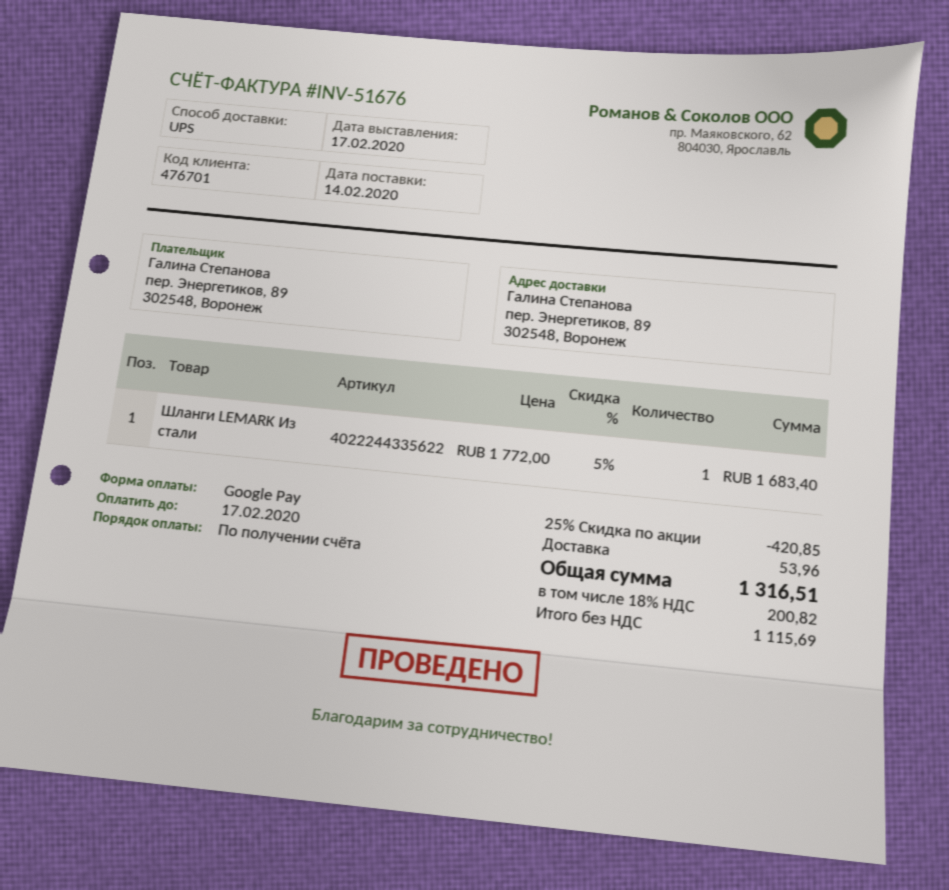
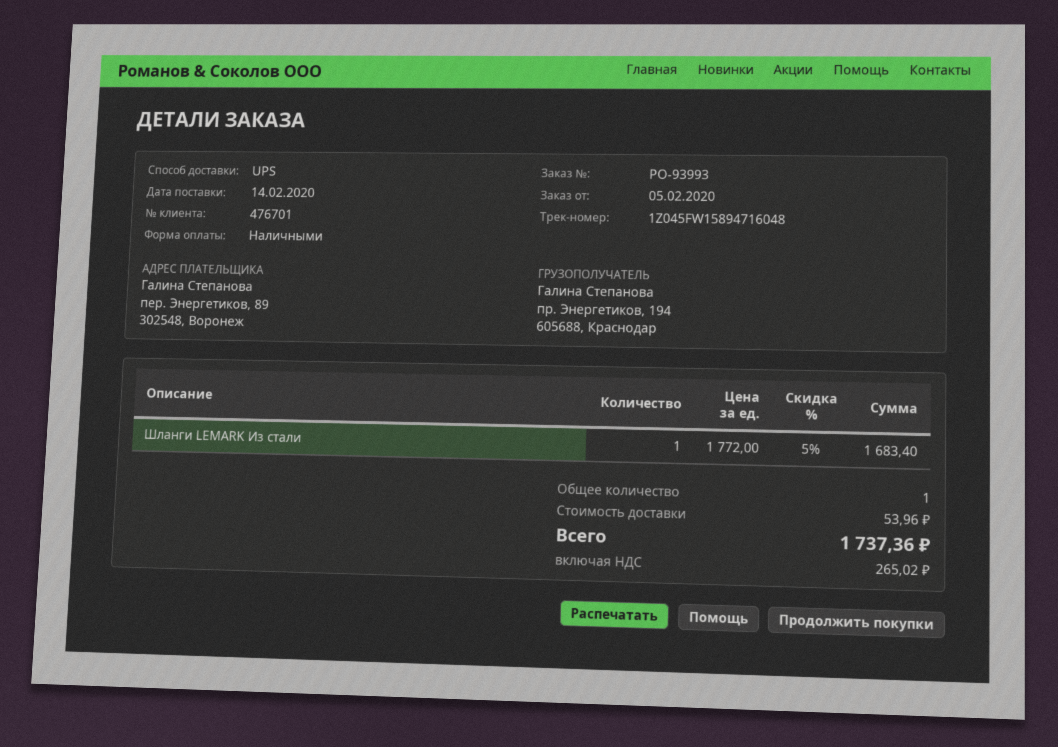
payment method: Google Pay -> cash
ship to: пер. Энергетиков, 89, 302548, Воронеж -> пр. Энергетиков, 194, 605688, Краснодар
discount: 25% = 420.85 -> none
tax: 200.82 -> 265.02
total: 1316.51 -> 1737.36

